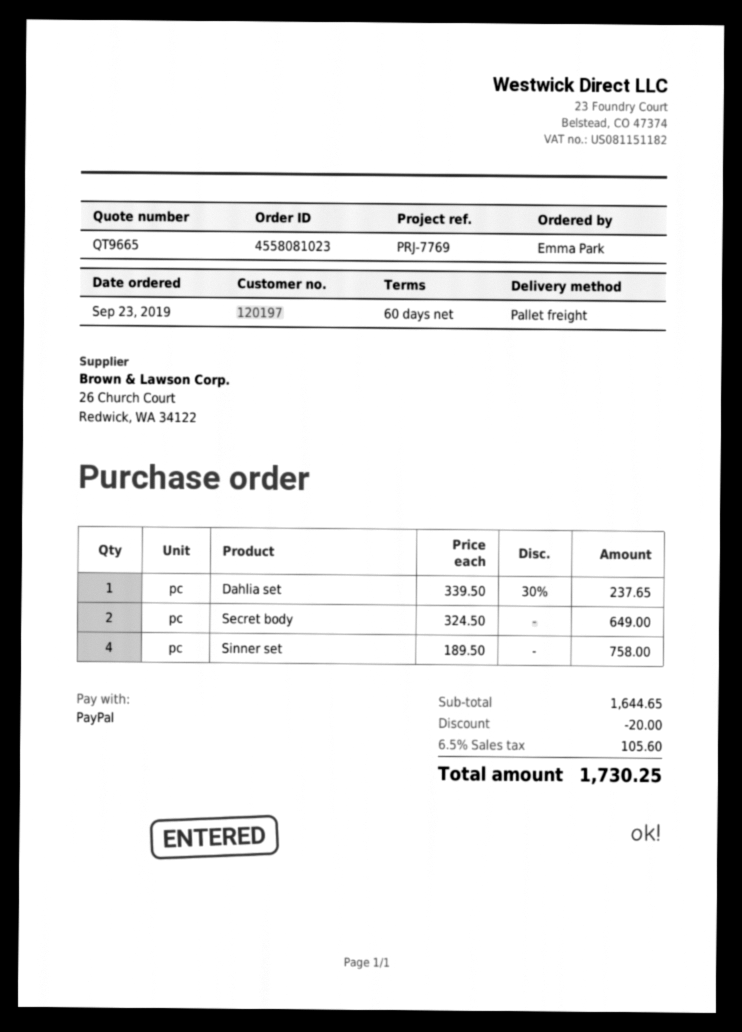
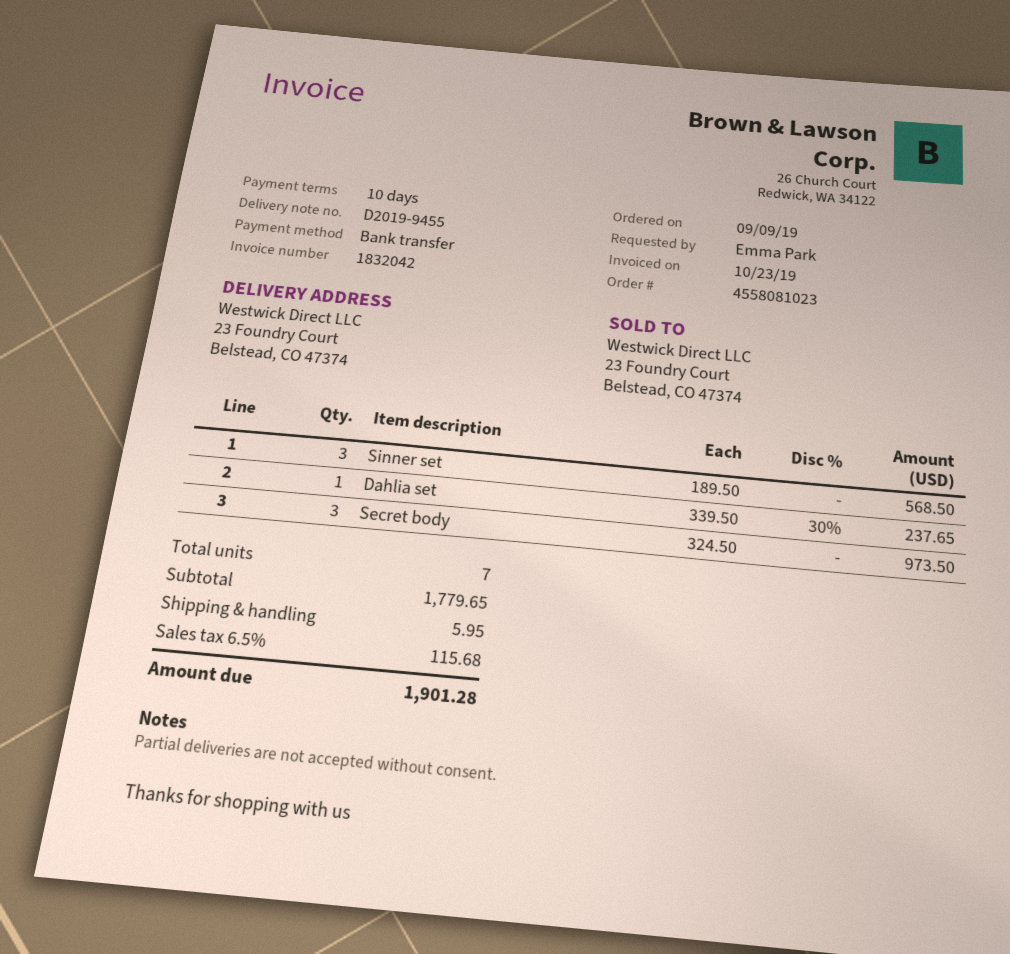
order date: 2019-09-23 -> 2019-09-09
payment terms: 60 days -> 10 days
payment method: PayPal -> bank transfer
Secret body: 2 x 324.50 = 649.00 -> 3 x 324.50 = 973.50
Sinner set: 4 x 189.50 = 758.00 -> 3 x 189.50 = 568.50
subtotal: 1644.65 -> 1779.65
discount: 20.00 -> none
shipping: none -> 5.95
tax: 6.5% = 105.60 -> 6.5% = 115.68
total: 1730.25 -> 1901.28

